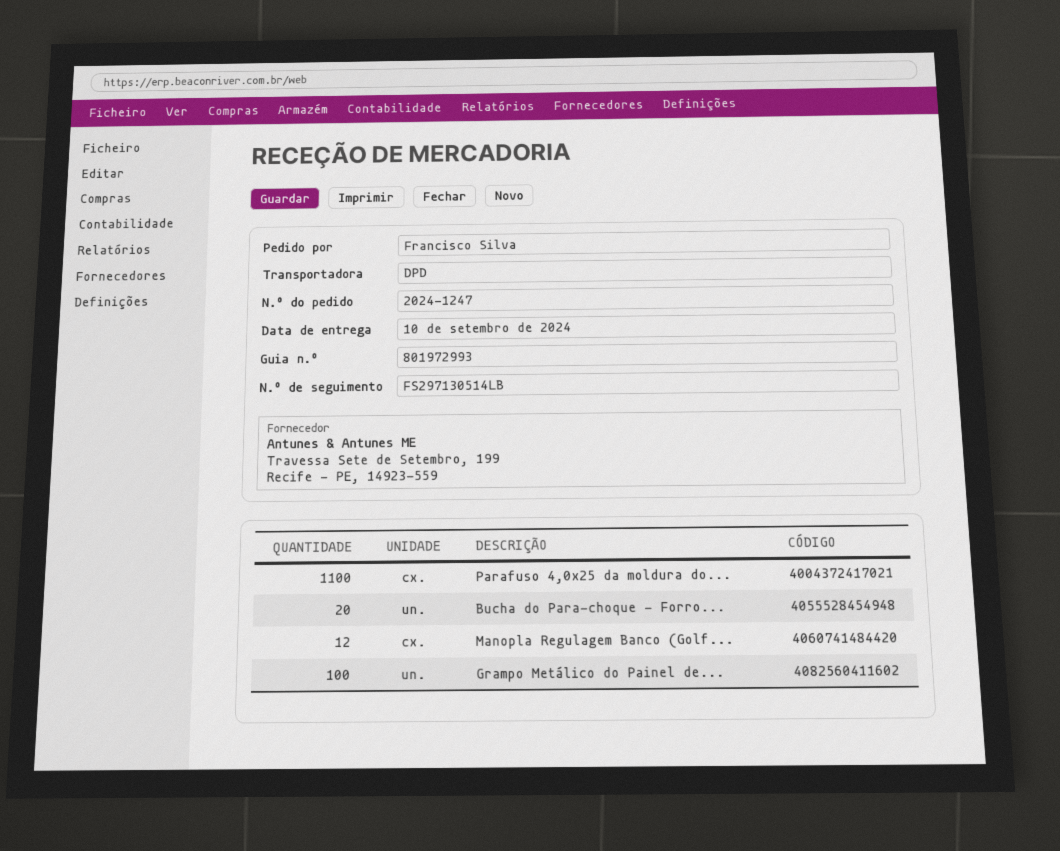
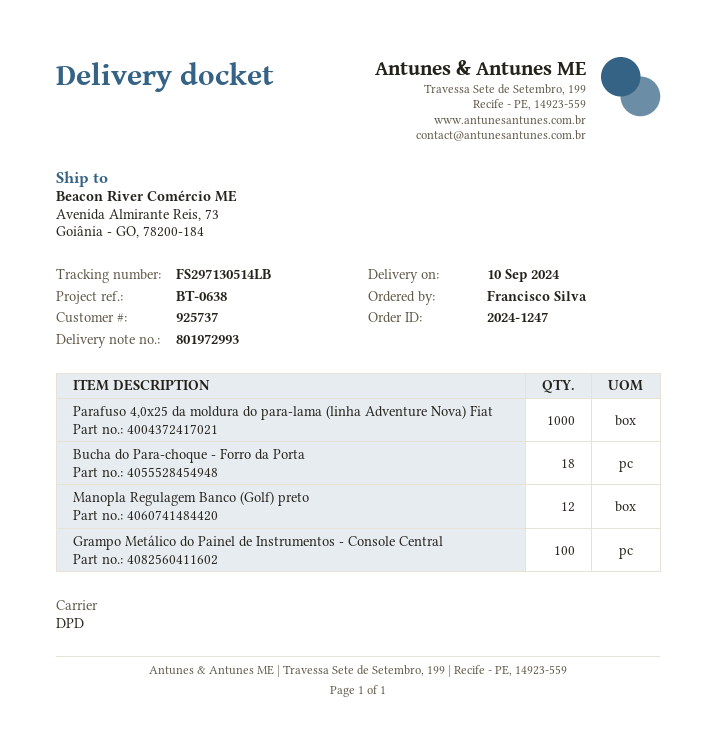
Parafuso 4,0x25 da moldura do...: 1100 -> 1000
Bucha do Para-choque - Forro...: 20 -> 18

